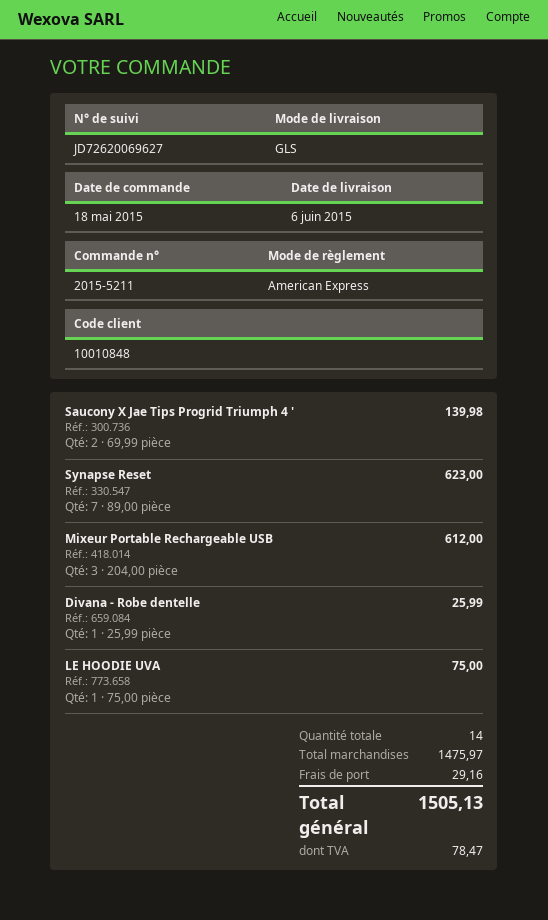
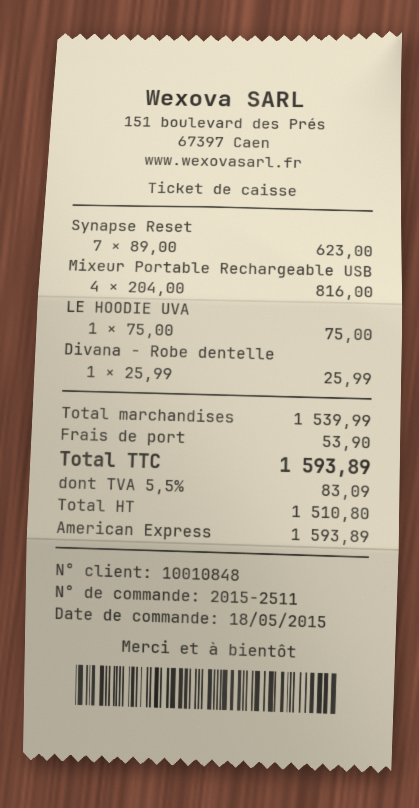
order number: 2015-5211 -> 2015-2511
Saucony X Jae Tips Progrid Triumph 4 ': 2 x 69.99 = 139.98 -> none
Mixeur Portable Rechargeable USB: 3 x 204.00 = 612.00 -> 4 x 204.00 = 816.00
subtotal: 1475.97 -> 1539.99
shipping: 29.16 -> 53.90
tax: 78.47 -> 83.09
total: 1505.13 -> 1593.89

